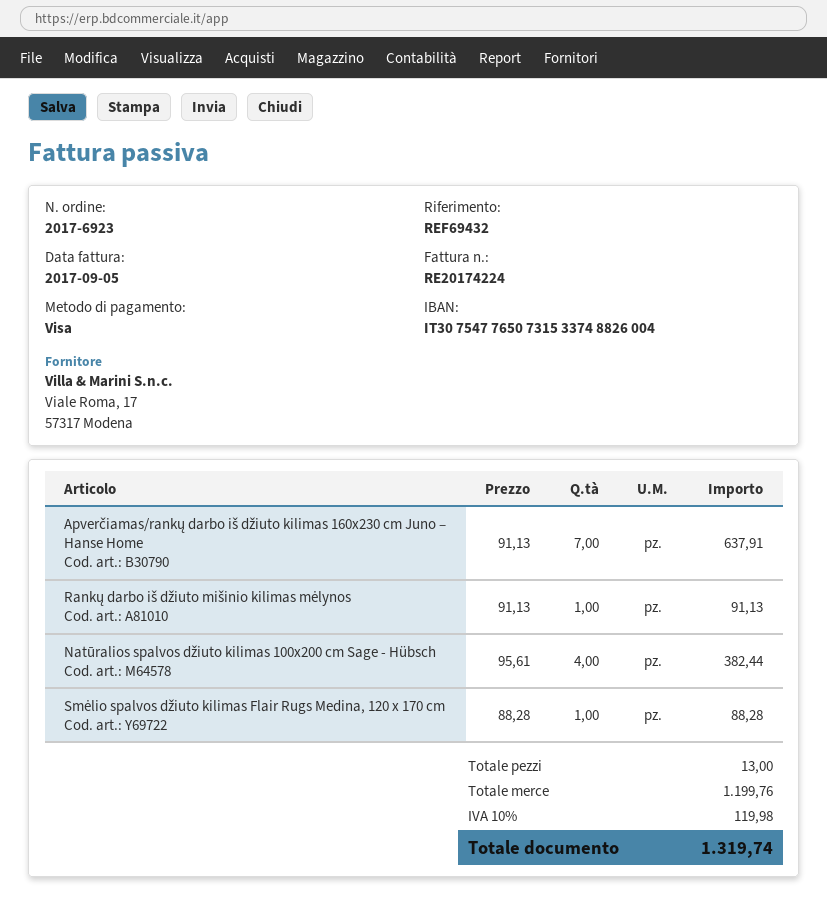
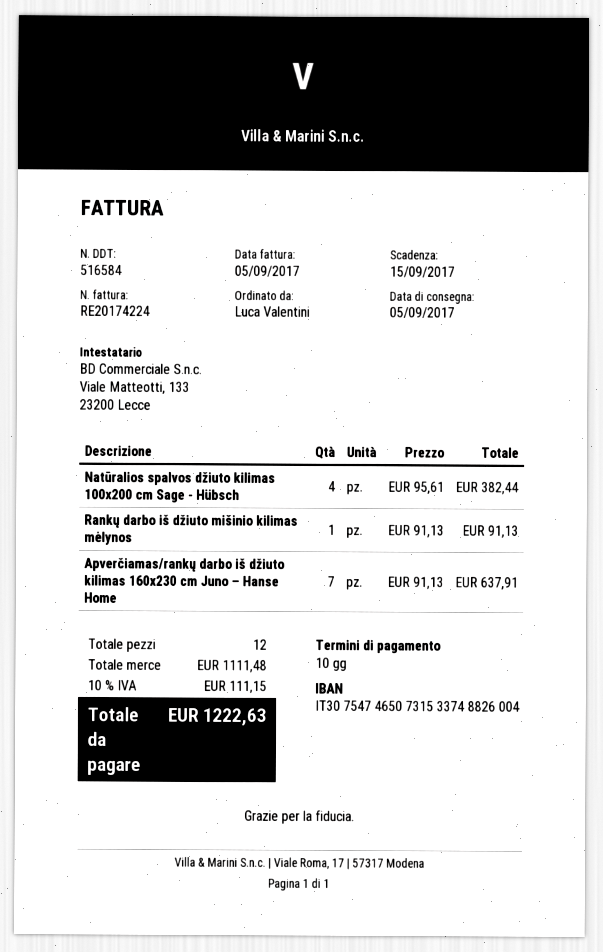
bank account: IT3075477650731533748826004 -> IT3075474650731533748826004
Smėlio spalvos džiuto kilimas Flair Rugs Medina, 120 x 170 cm: 1 x 88.28 = 88.28 -> none
total quantity: 13 -> 12
subtotal: 1199.76 -> 1111.48
tax: 10% = 119.98 -> 10% = 111.15
total: 1319.74 -> 1222.63

